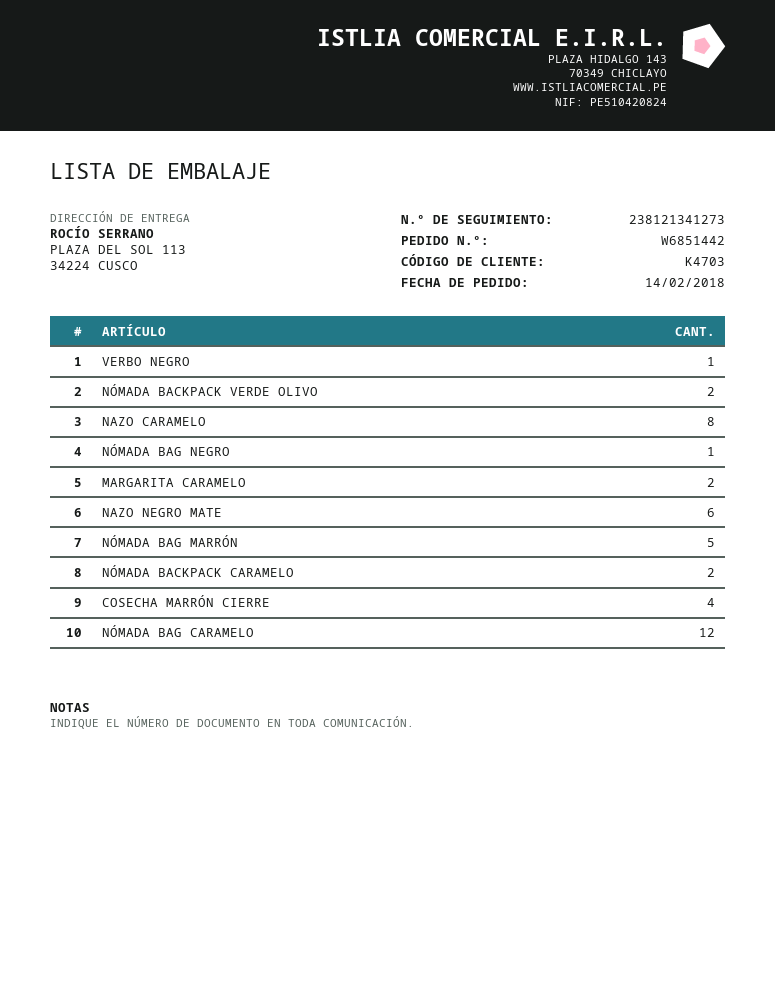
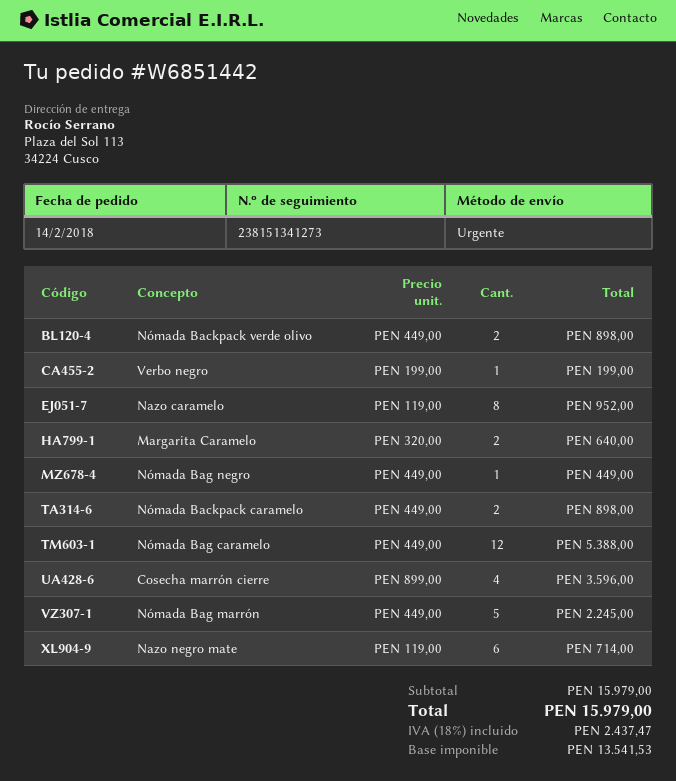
tracking number: 238121341273 -> 238151341273

